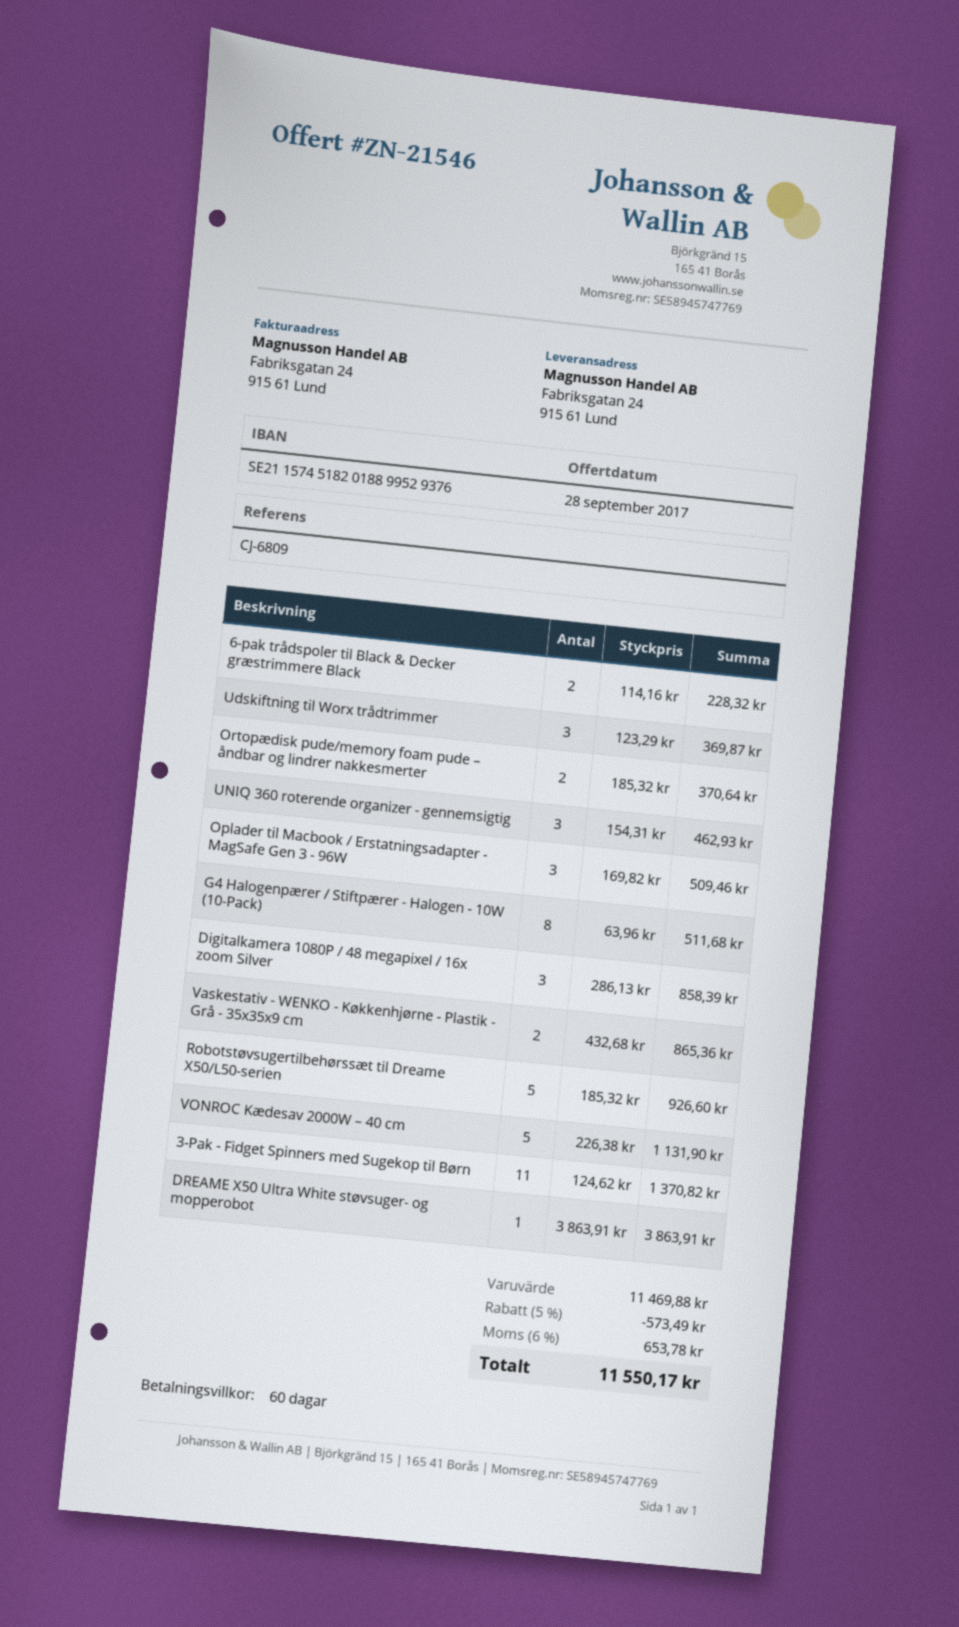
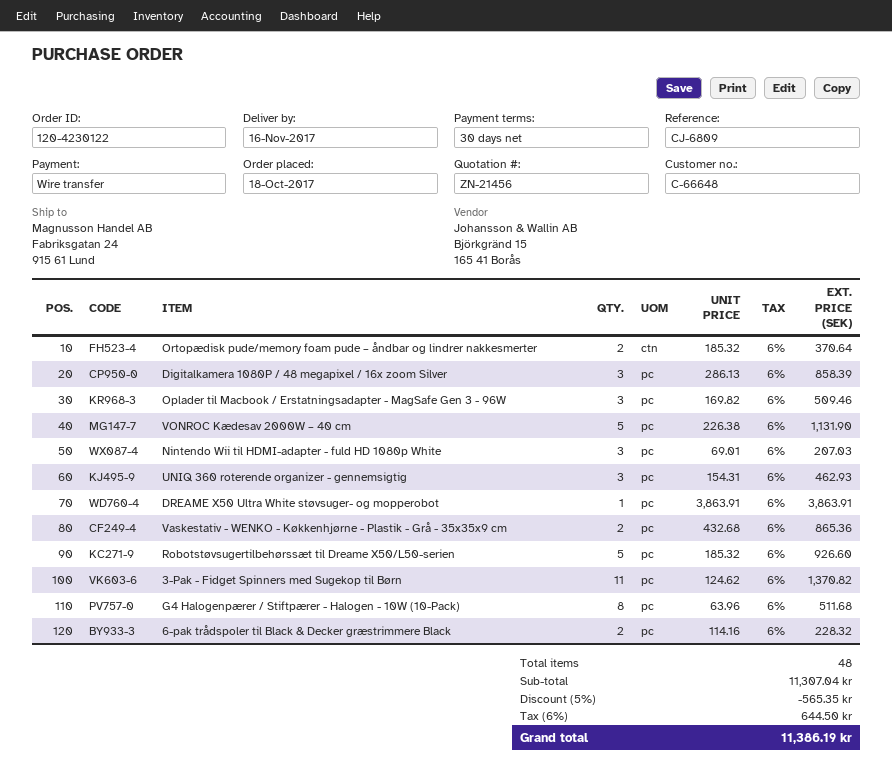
quote number: ZN-21546 -> ZN-21456
payment terms: 60 days -> 30 days
Udskiftning til Worx trådtrimmer: 3 x 123.29 = 369.87 -> none
Nintendo Wii til HDMI-adapter - fuld HD 1080p White: none -> 3 x 69.01 = 207.03
subtotal: 11469.88 -> 11307.04
discount: 5% = 573.49 -> 5% = 565.35
tax: 6% = 653.78 -> 6% = 644.50
total: 11550.17 -> 11386.19

